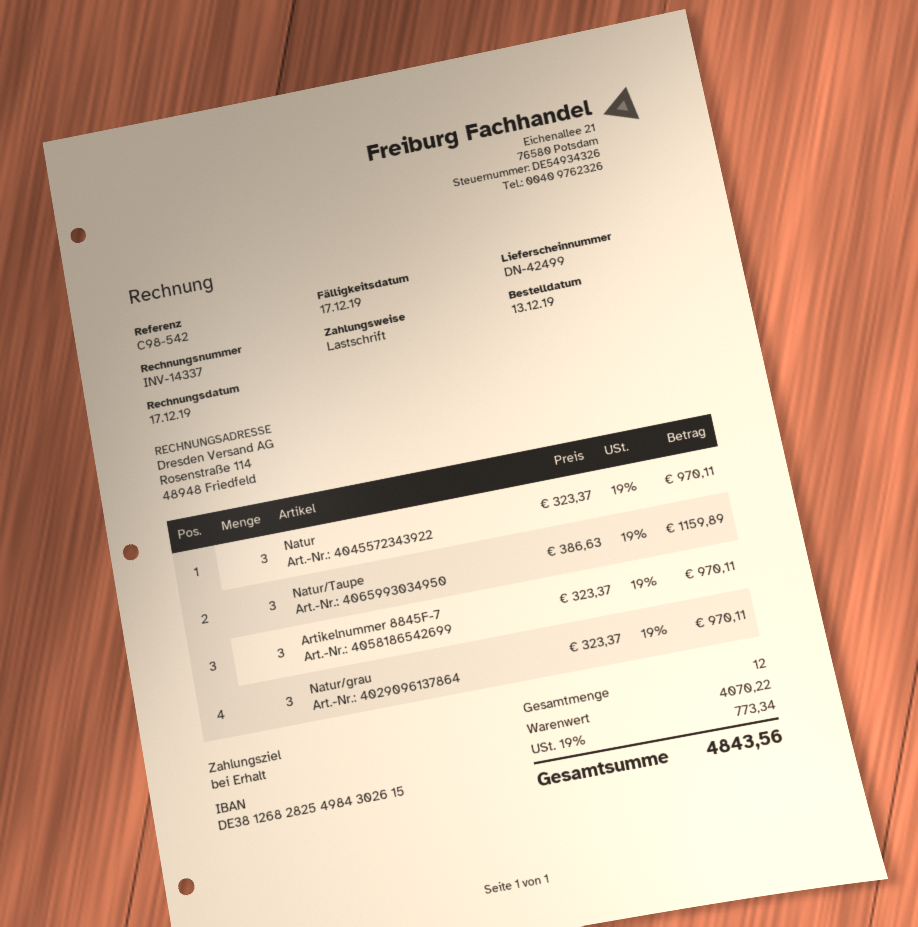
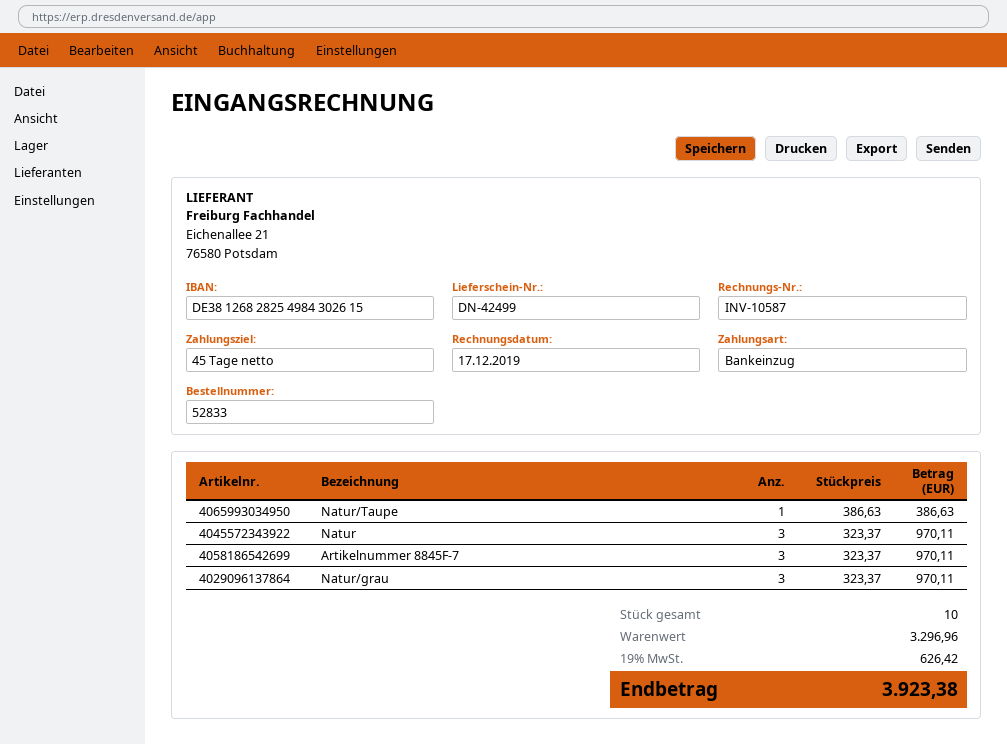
invoice number: INV-14337 -> INV-10587
payment terms: on receipt -> 45 days
Natur/Taupe: 3 x 386.63 = 1159.89 -> 1 x 386.63 = 386.63
total quantity: 12 -> 10
subtotal: 4070.22 -> 3296.96
tax: 19% = 773.34 -> 19% = 626.42
total: 4843.56 -> 3923.38

